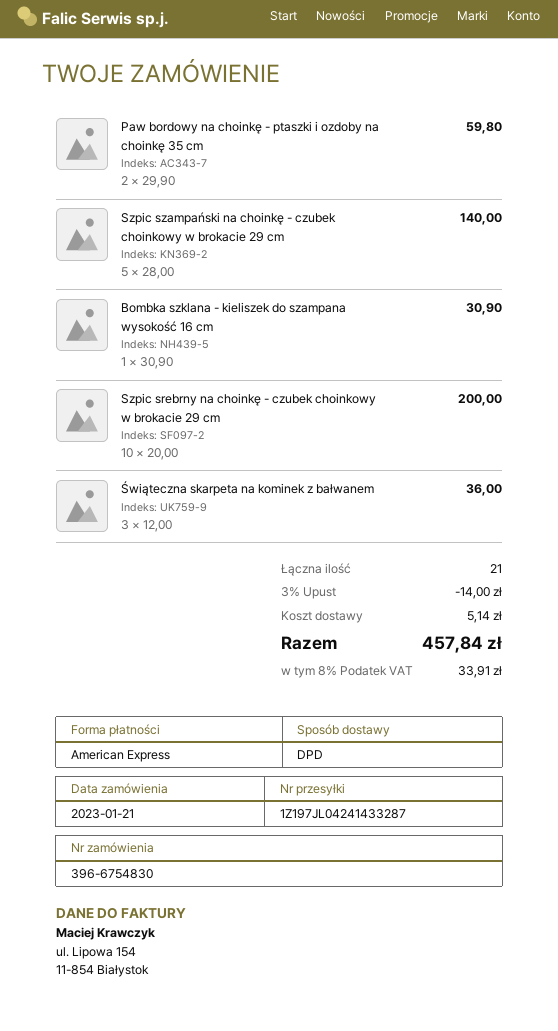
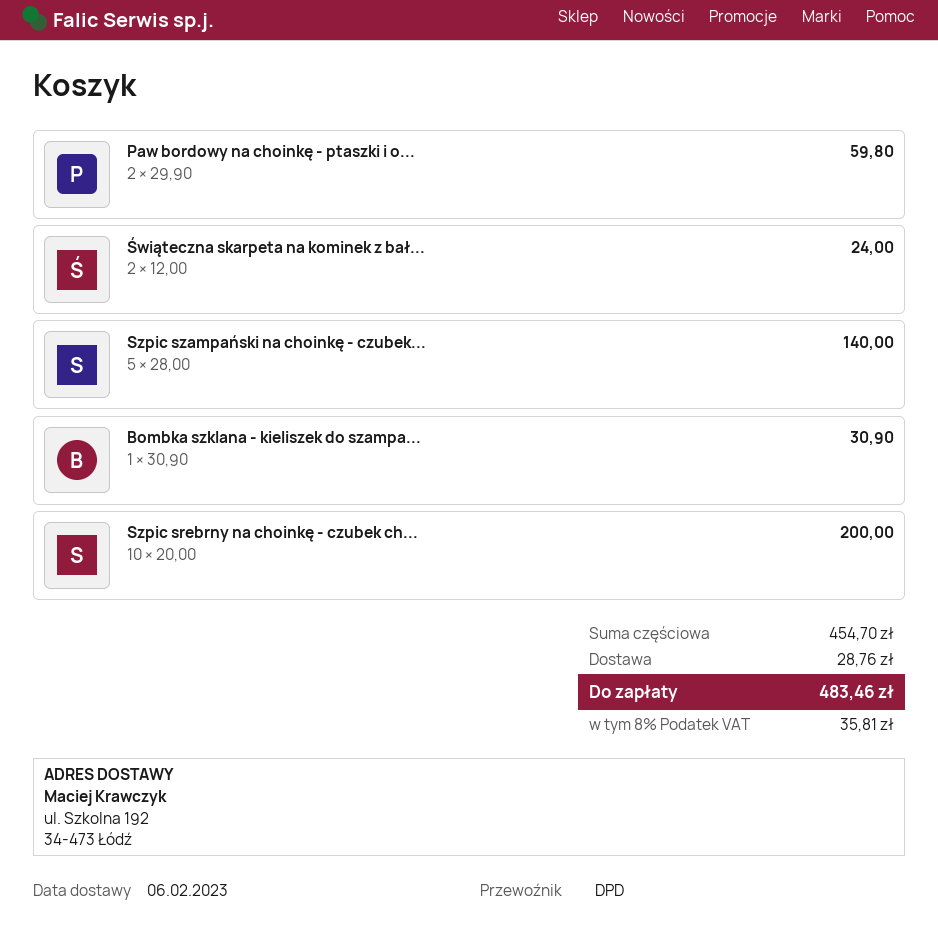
Świąteczna skarpeta na kominek z bałwanem: 3 x 12.00 = 36.00 -> 2 x 12.00 = 24.00
discount: 3% = 14.00 -> none
shipping: 5.14 -> 28.76
tax: 8% = 33.91 -> 8% = 35.81
total: 457.84 -> 483.46

